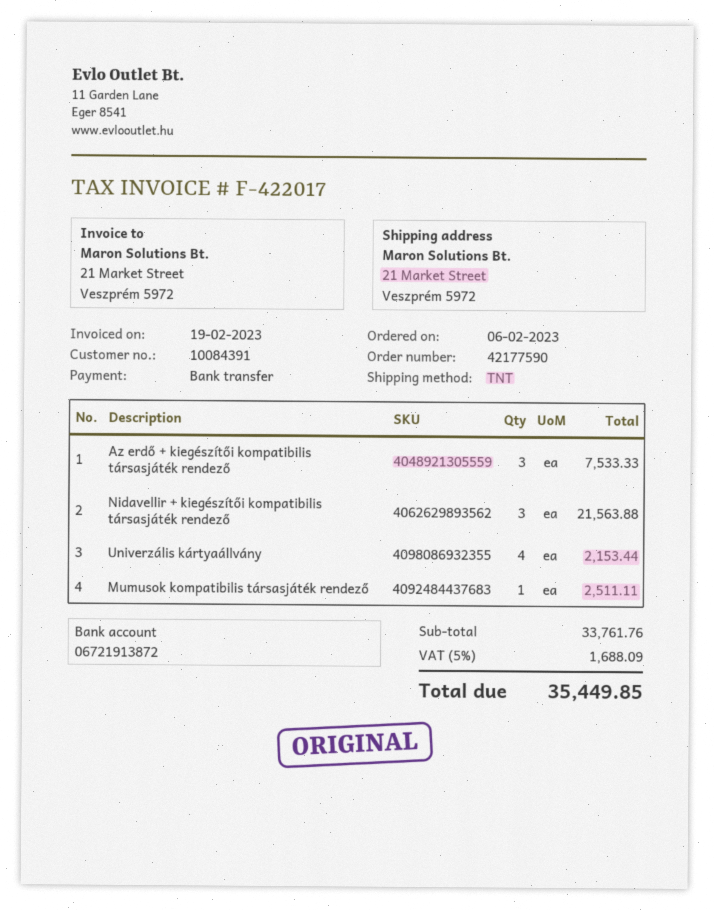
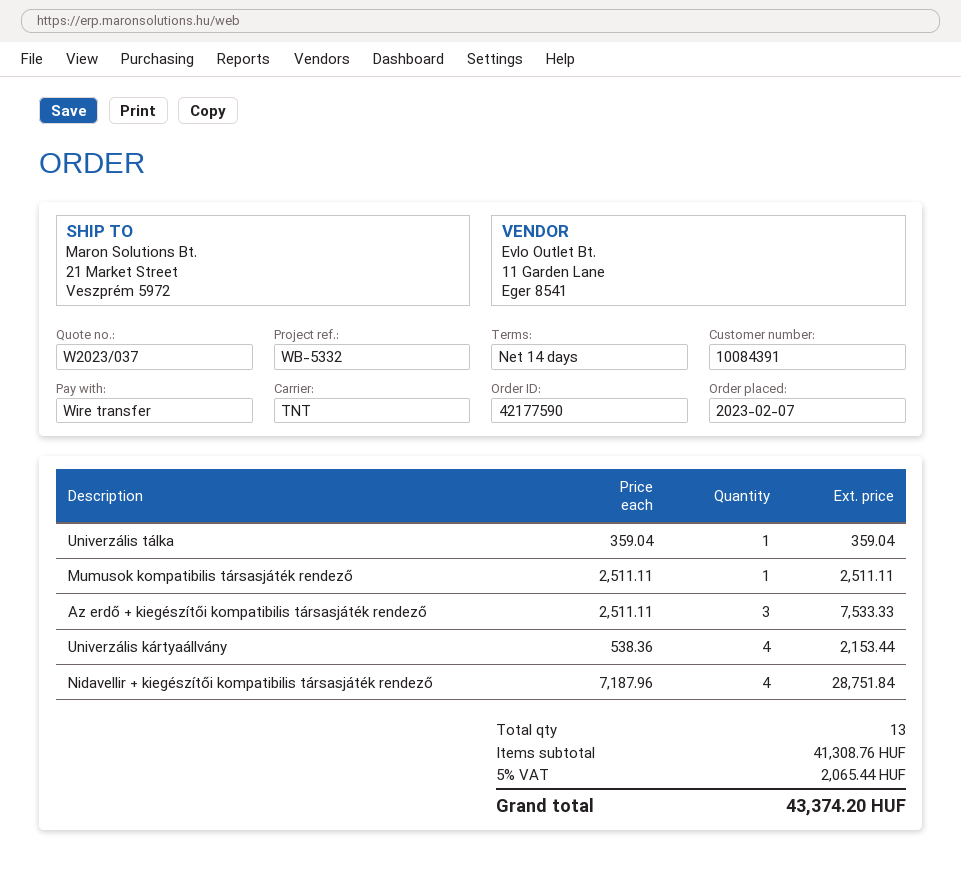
order date: 2023-02-06 -> 2023-02-07
Nidavellir + kiegészítői kompatibilis társasjáték rendező: 3 for 21563.88 -> 4 for 28751.84
Univerzális tálka: none -> 1 for 359.04
subtotal: 33761.76 -> 41308.76
tax: 5% = 1688.09 -> 5% = 2065.44
total: 35449.85 -> 43374.20

